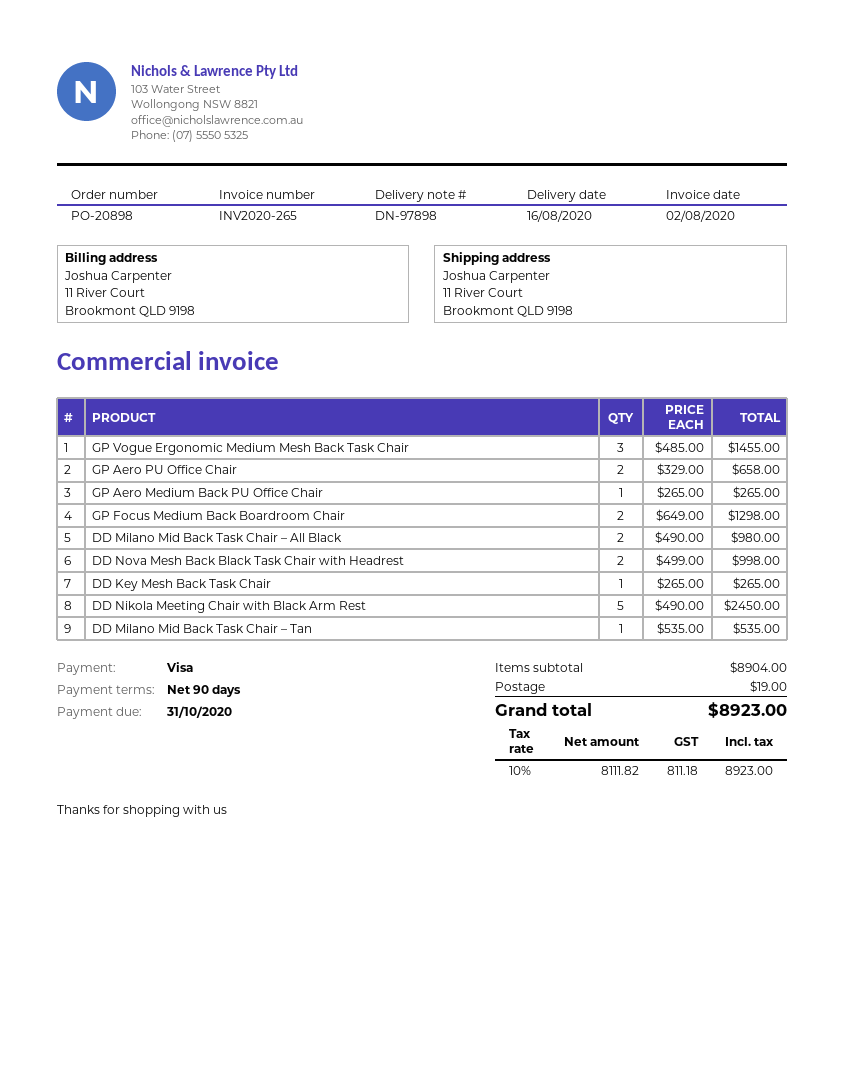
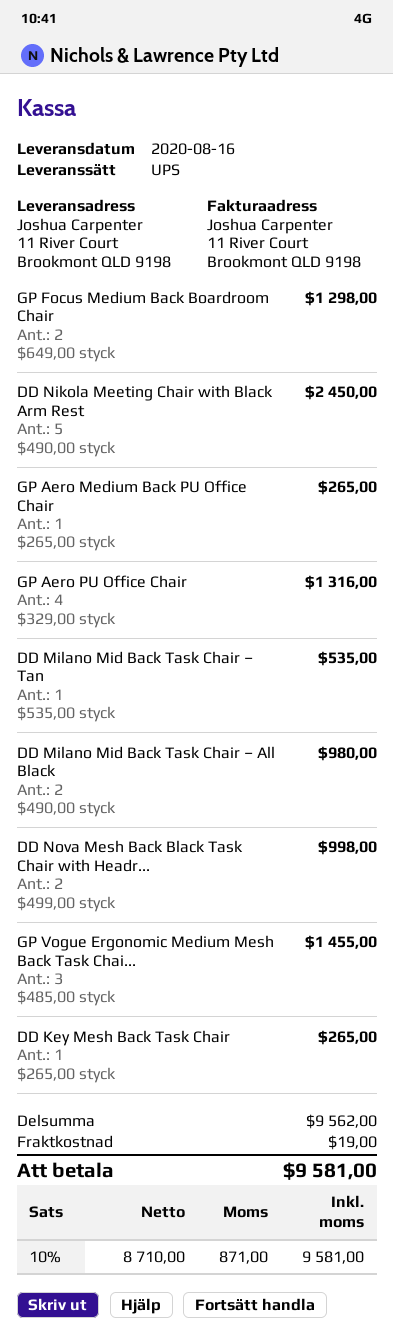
GP Aero PU Office Chair: 2 x 329.00 = 658.00 -> 4 x 329.00 = 1316.00
subtotal: 8904.00 -> 9562.00
net: 8111.82 -> 8710.00
tax: 10% = 811.18 -> 10% = 871.00
total: 8923.00 -> 9581.00

